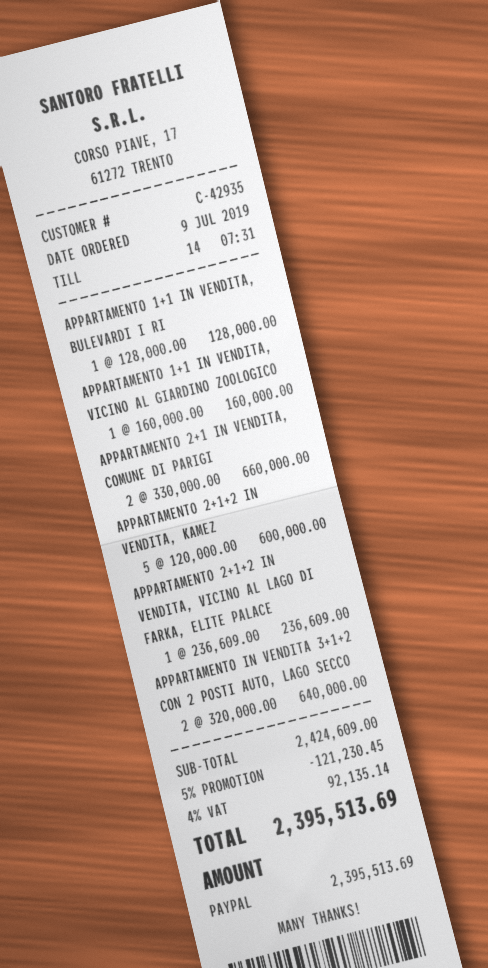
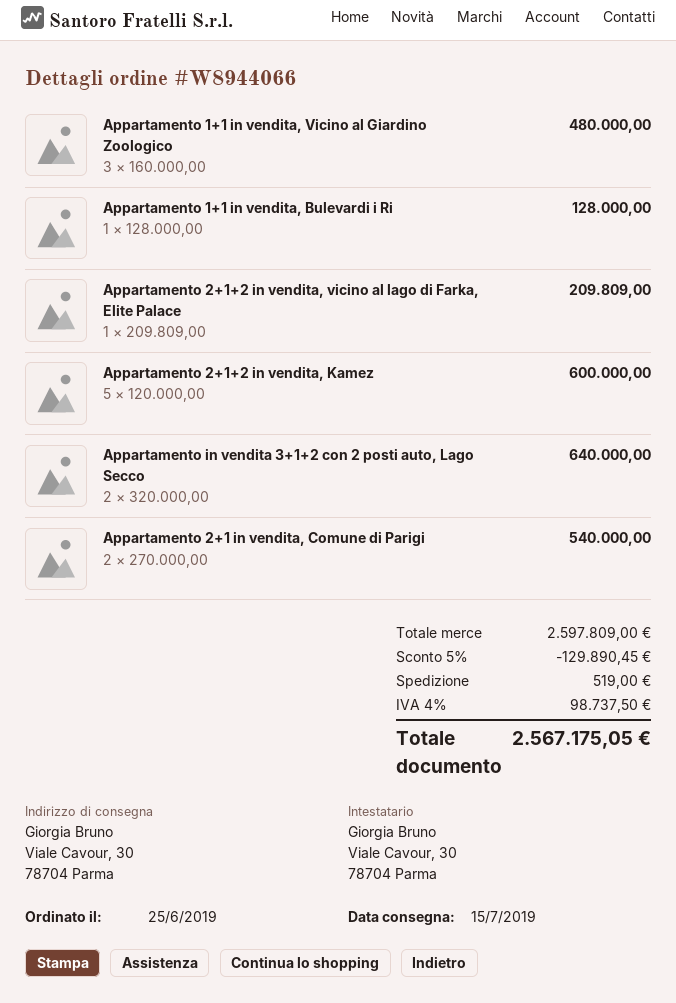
order date: 2019-07-09 -> 2019-06-25
APPARTAMENTO 1+1 IN VENDITA, VICINO AL GIARDINO ZOOLOGICO: 1 x 160000.00 = 160000.00 -> 3 x 160000.00 = 480000.00
APPARTAMENTO 2+1 IN VENDITA, COMUNE DI PARIGI: 2 x 330000.00 = 660000.00 -> 2 x 270000.00 = 540000.00
APPARTAMENTO 2+1+2 IN VENDITA, VICINO AL LAGO DI FARKA, ELITE PALACE: 1 x 236609.00 = 236609.00 -> 1 x 209809.00 = 209809.00
subtotal: 2424609.00 -> 2597809.00
discount: 5% = 121230.45 -> 5% = 129890.45
shipping: none -> 519.00
tax: 4% = 92135.14 -> 4% = 98737.50
total: 2395513.69 -> 2567175.05

